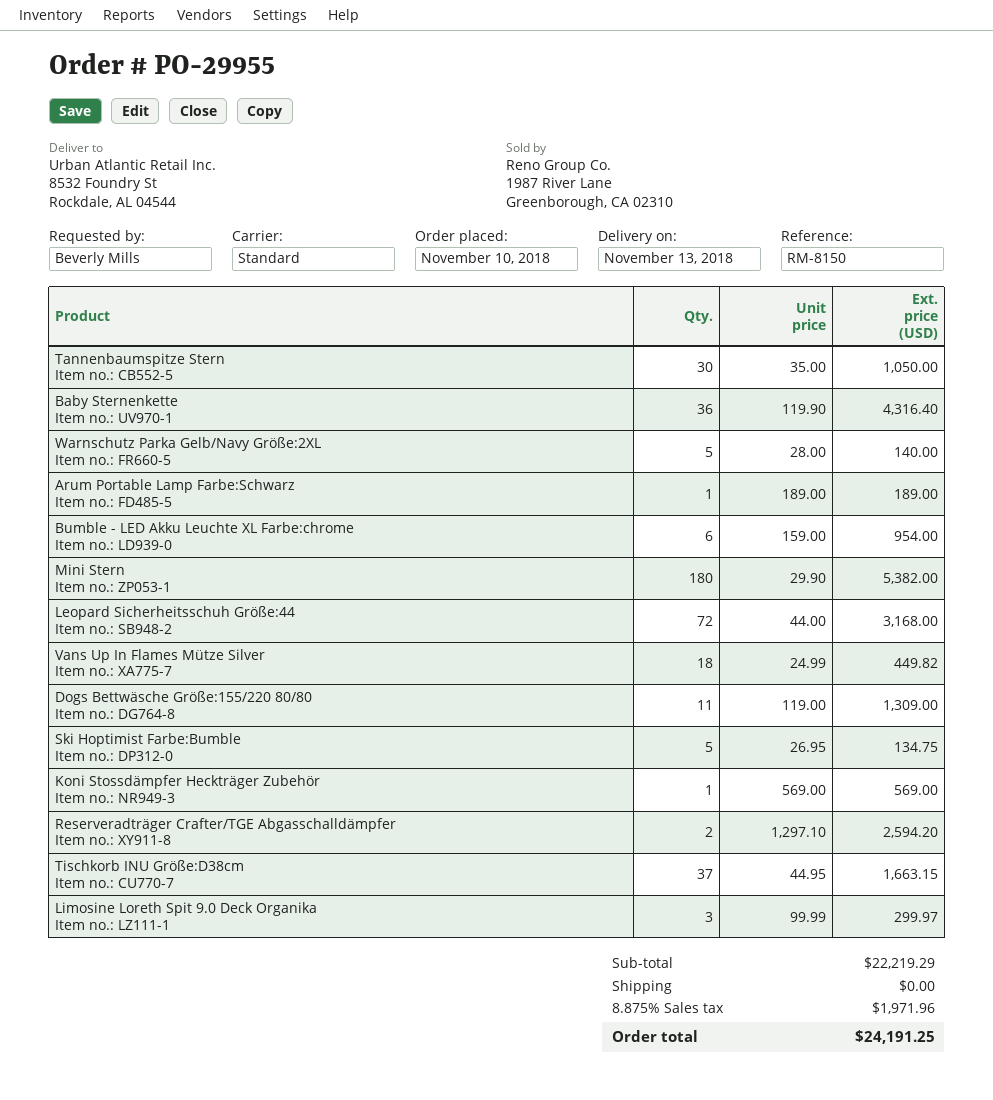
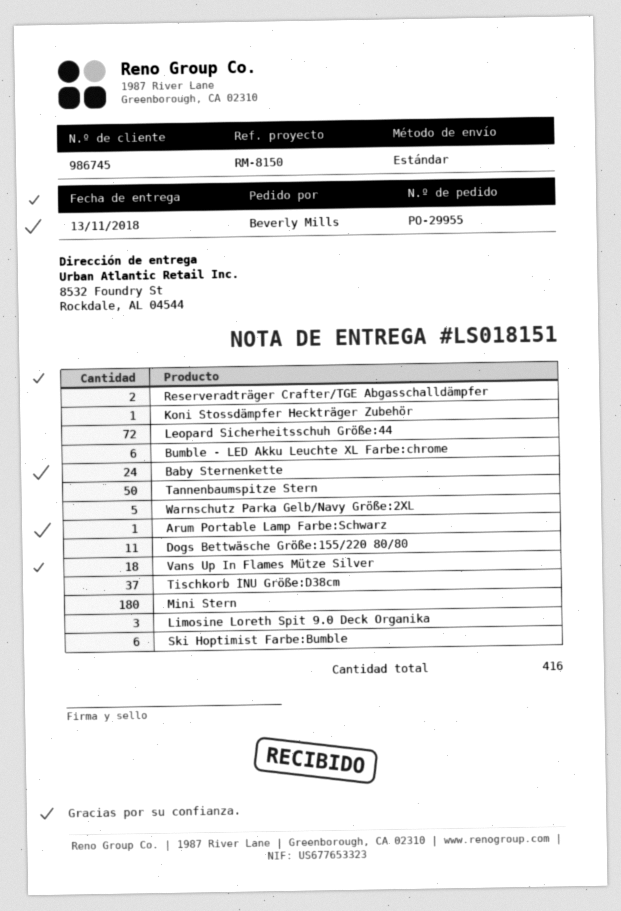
Tannenbaumspitze Stern: 30 -> 50
Baby Sternenkette: 36 -> 24
Ski Hoptimist Farbe:Bumble: 5 -> 6

